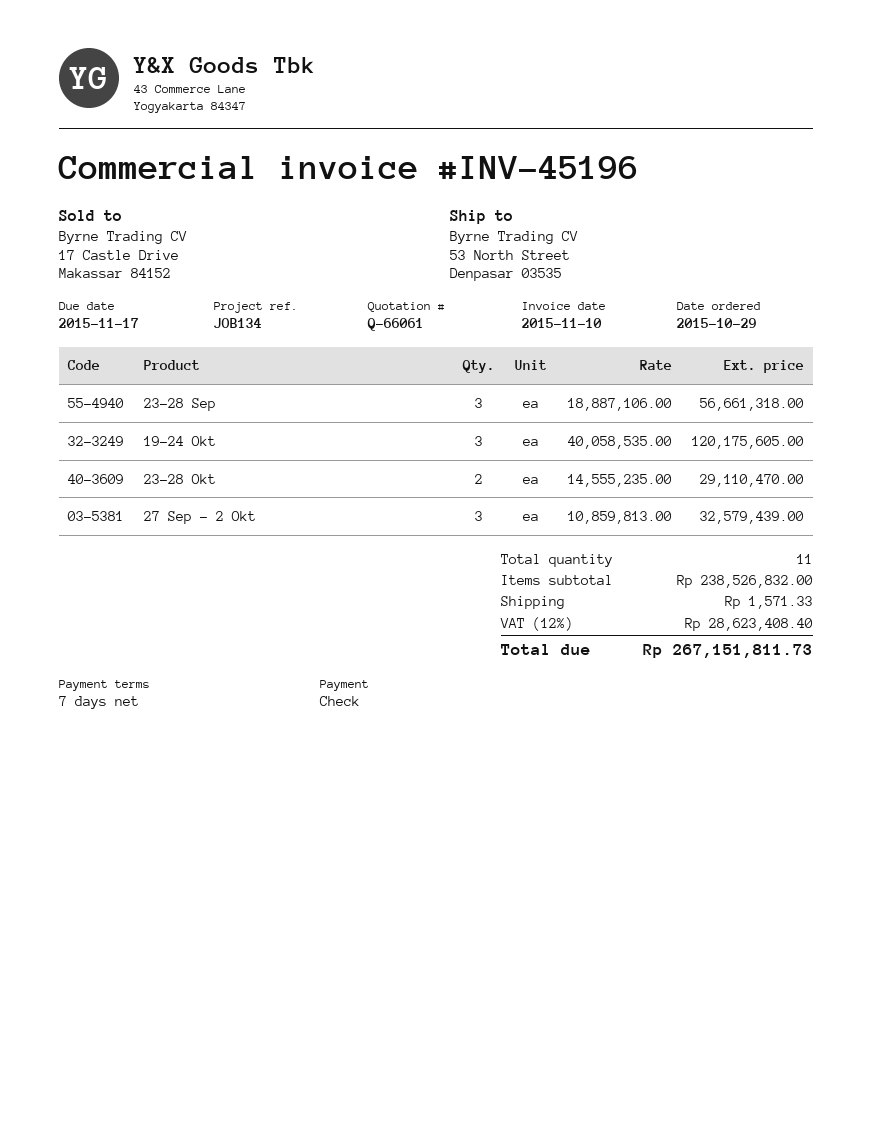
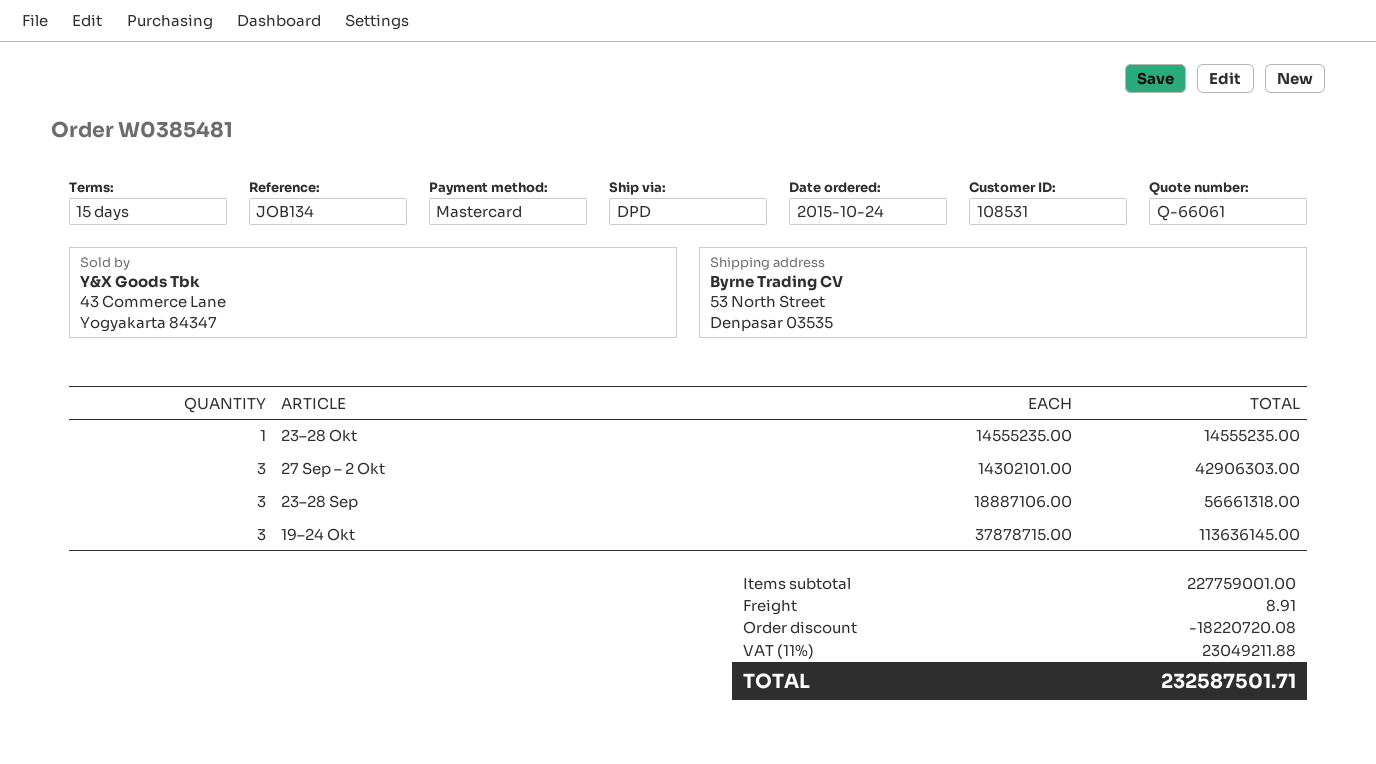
order date: 2015-10-29 -> 2015-10-24
payment terms: 7 days -> 15 days
payment method: cheque -> Mastercard
19–24 Okt: 3 x 40058535.00 = 120175605.00 -> 3 x 37878715.00 = 113636145.00
23–28 Okt: 2 x 14555235.00 = 29110470.00 -> 1 x 14555235.00 = 14555235.00
27 Sep – 2 Okt: 3 x 10859813.00 = 32579439.00 -> 3 x 14302101.00 = 42906303.00
subtotal: 238526832.00 -> 227759001.00
discount: none -> 18220720.08
shipping: 1571.33 -> 8.91
tax: 12% = 28623408.40 -> 11% = 23049211.88
total: 267151811.73 -> 232587501.71

